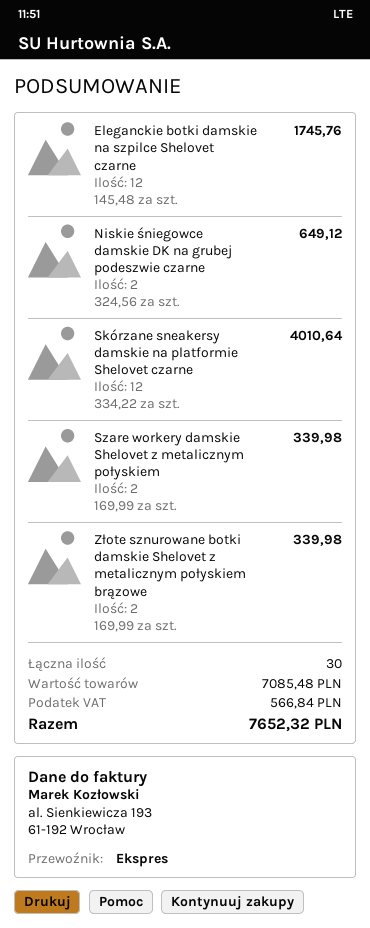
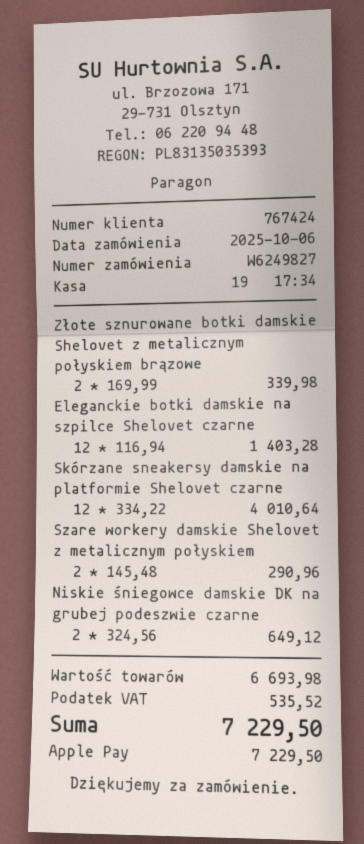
Eleganckie botki damskie na szpilce Shelovet czarne: 12 x 145.48 = 1745.76 -> 12 x 116.94 = 1403.28
Szare workery damskie Shelovet z metalicznym połyskiem: 2 x 169.99 = 339.98 -> 2 x 145.48 = 290.96
subtotal: 7085.48 -> 6693.98
tax: 566.84 -> 535.52
total: 7652.32 -> 7229.50

